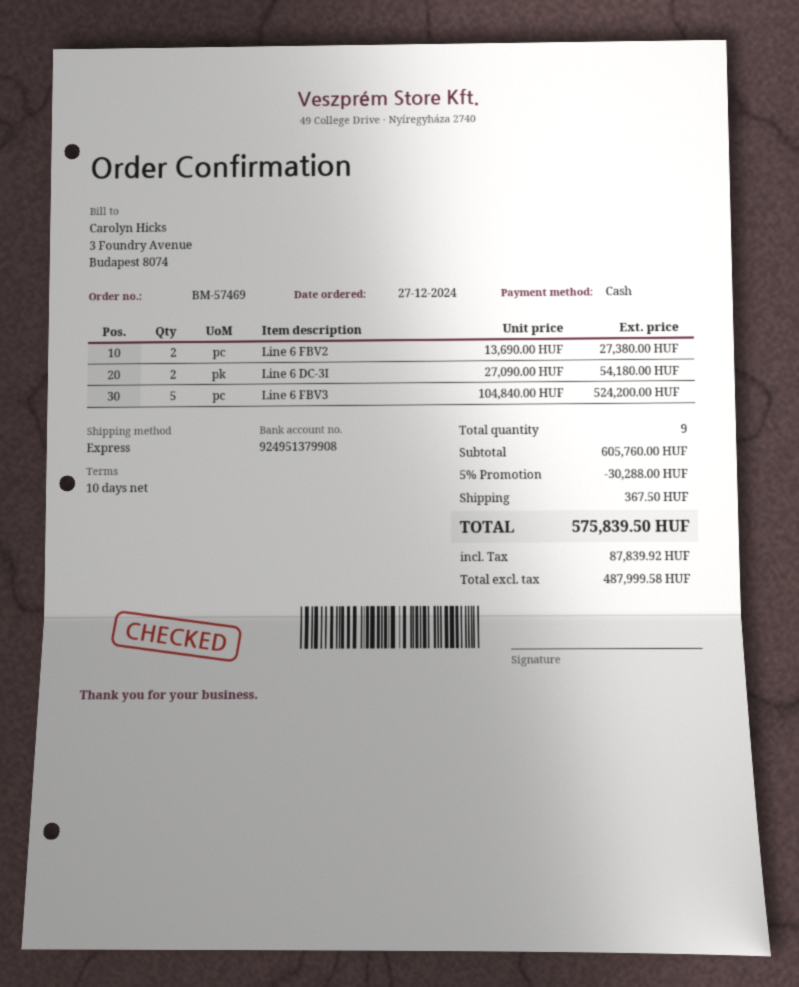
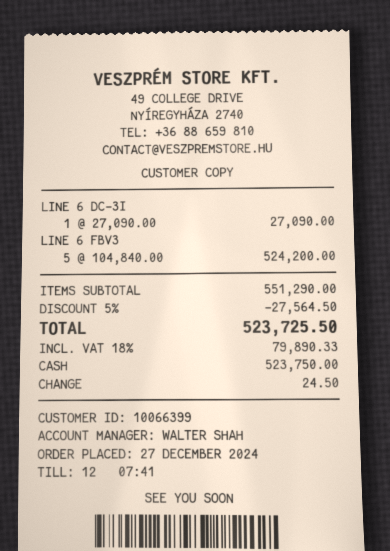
Line 6 FBV2: 2 x 13690.00 = 27380.00 -> none
Line 6 DC-3I: 2 x 27090.00 = 54180.00 -> 1 x 27090.00 = 27090.00
subtotal: 605760.00 -> 551290.00
discount: 5% = 30288.00 -> 5% = 27564.50
shipping: 367.50 -> none
tax: 87839.92 -> 79890.33
total: 575839.50 -> 523725.50

